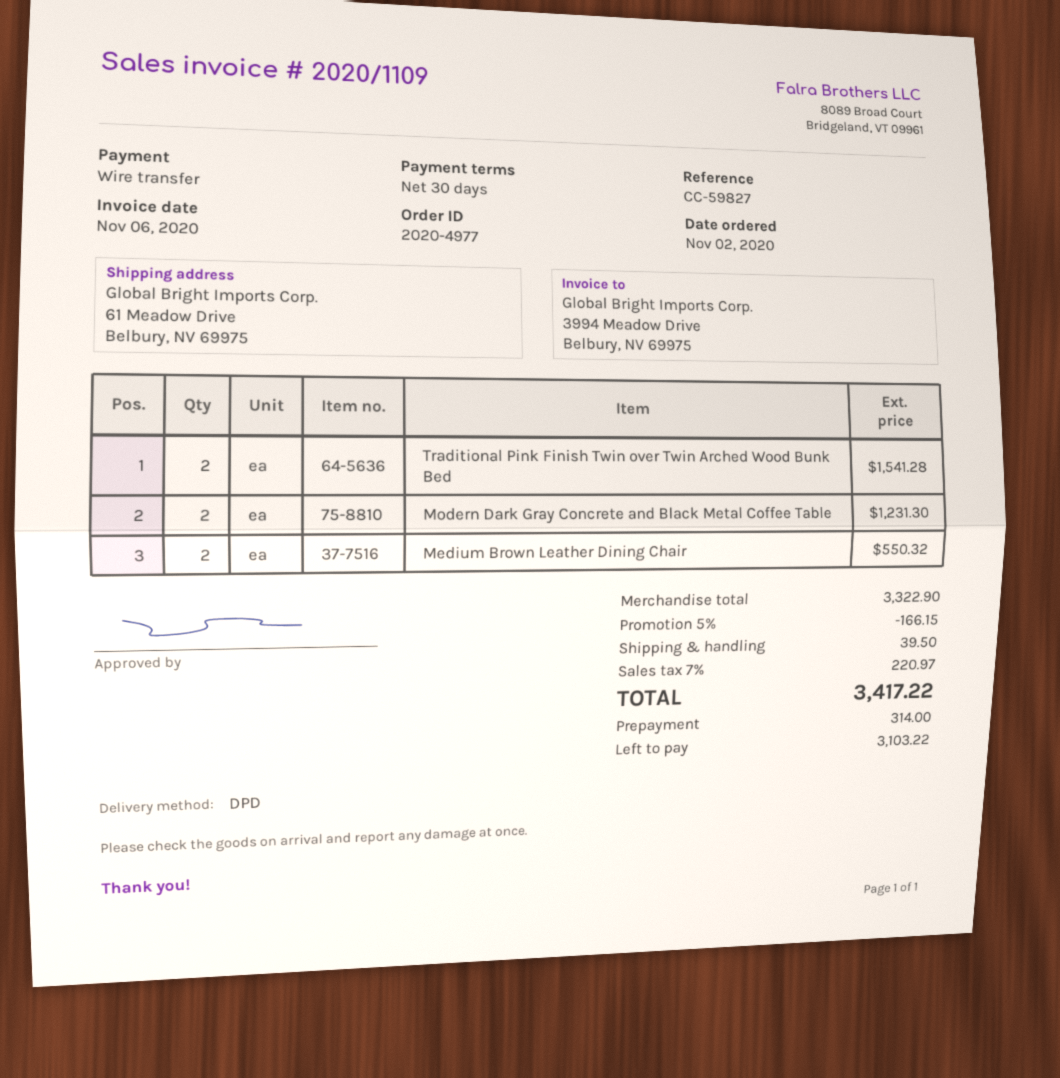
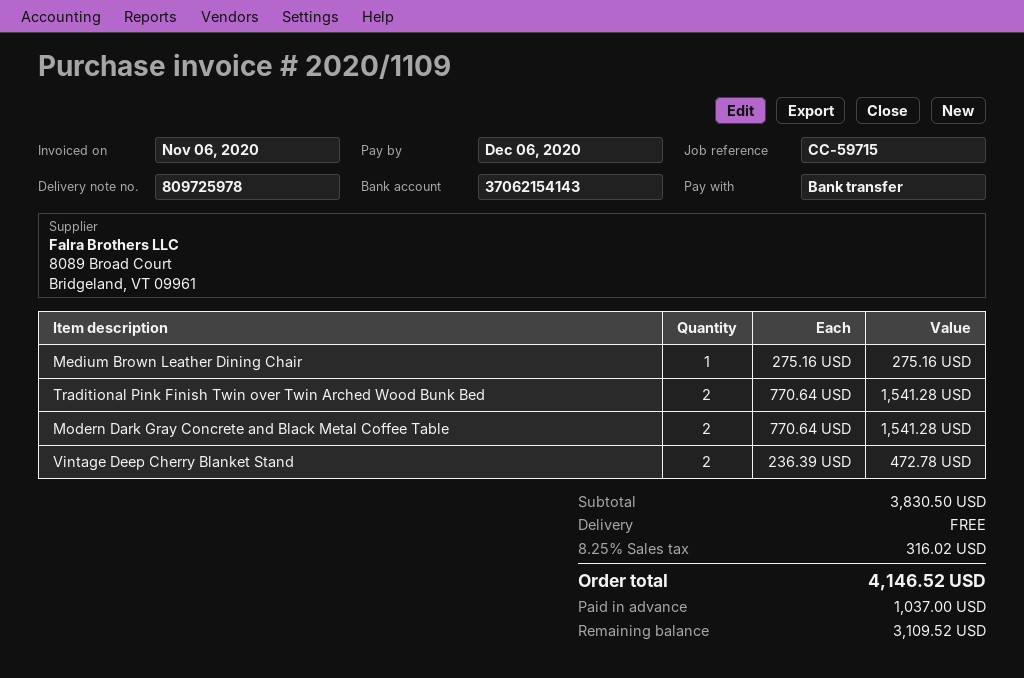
reference: CC-59827 -> CC-59715
Modern Dark Gray Concrete and Black Metal Coffee Table: 2 for 1231.30 -> 2 for 1541.28
Medium Brown Leather Dining Chair: 2 for 550.32 -> 1 for 275.16
Vintage Deep Cherry Blanket Stand: none -> 2 for 472.78
subtotal: 3322.90 -> 3830.50
discount: 5% = 166.15 -> none
shipping: 39.50 -> 0.00
tax: 7% = 220.97 -> 8.25% = 316.02
total: 3417.22 -> 4146.52
deposit: 314.00 -> 1037.00
balance: 3103.22 -> 3109.52

